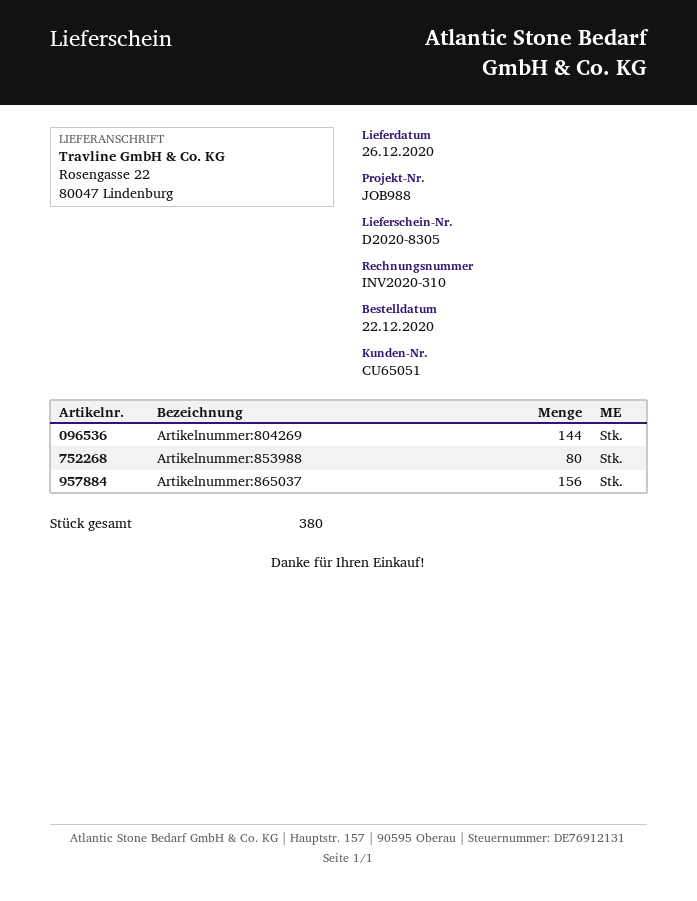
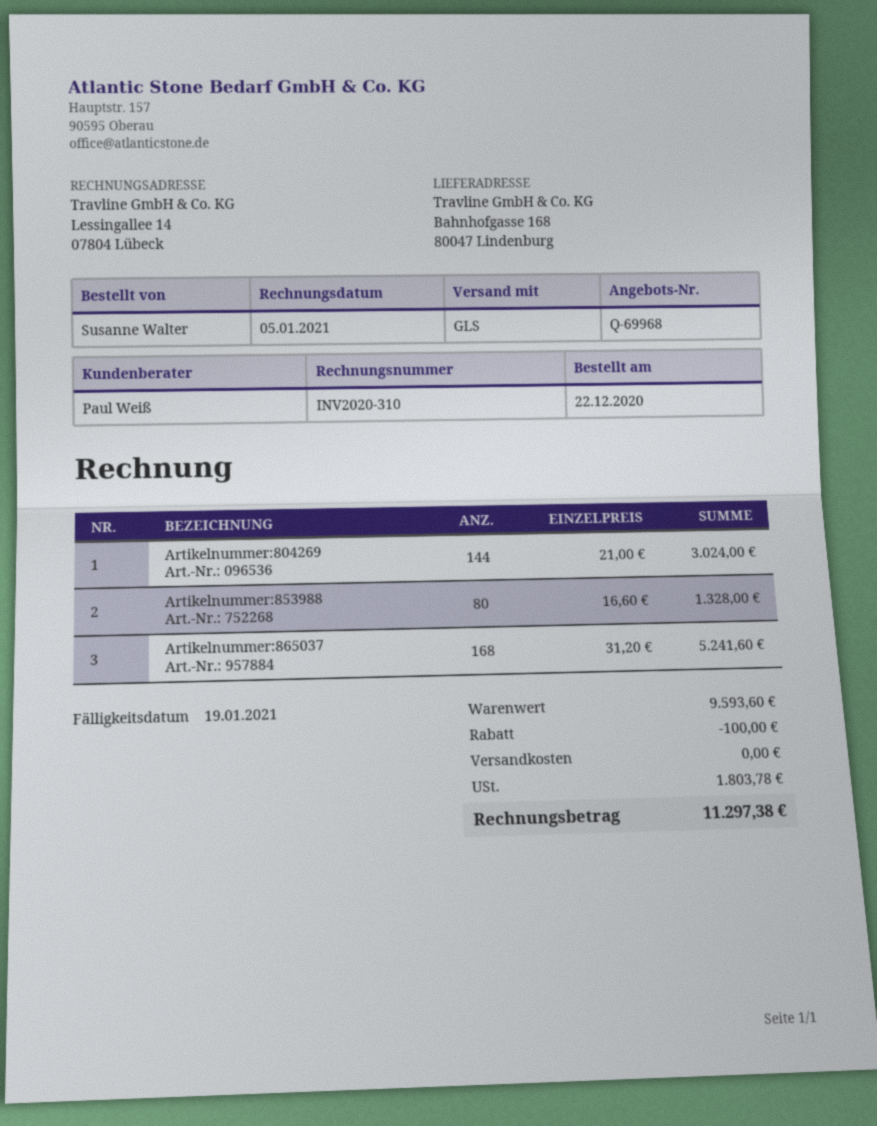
ship to: Rosengasse 22, 80047 Lindenburg -> Bahnhofgasse 168, 80047 Lindenburg
Artikelnummer:865037: 156 -> 168

